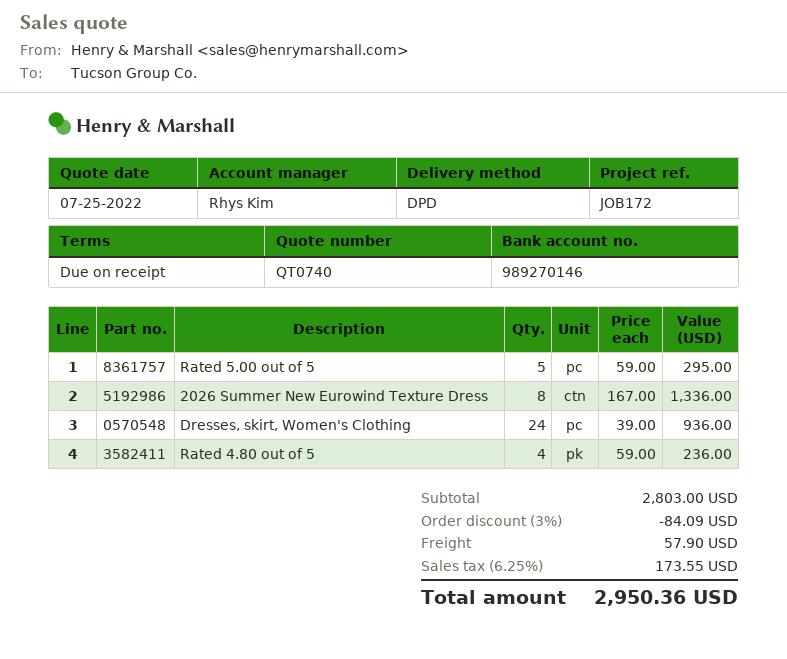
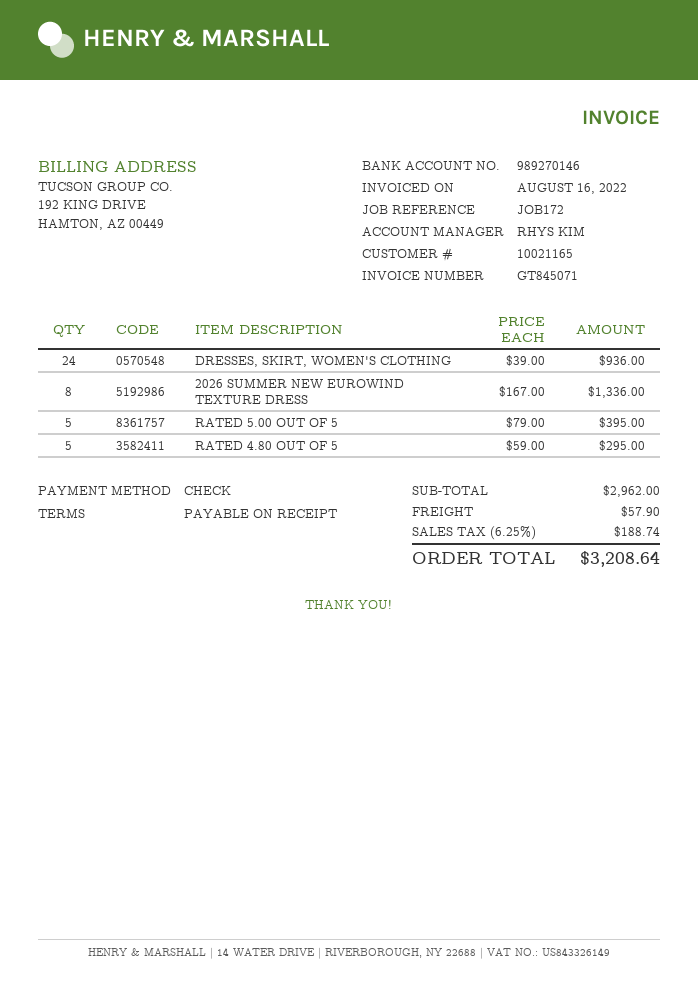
Rated 5.00 out of 5: 5 x 59.00 = 295.00 -> 5 x 79.00 = 395.00
Rated 4.80 out of 5: 4 x 59.00 = 236.00 -> 5 x 59.00 = 295.00
subtotal: 2803.00 -> 2962.00
discount: 3% = 84.09 -> none
tax: 6.25% = 173.55 -> 6.25% = 188.74
total: 2950.36 -> 3208.64

